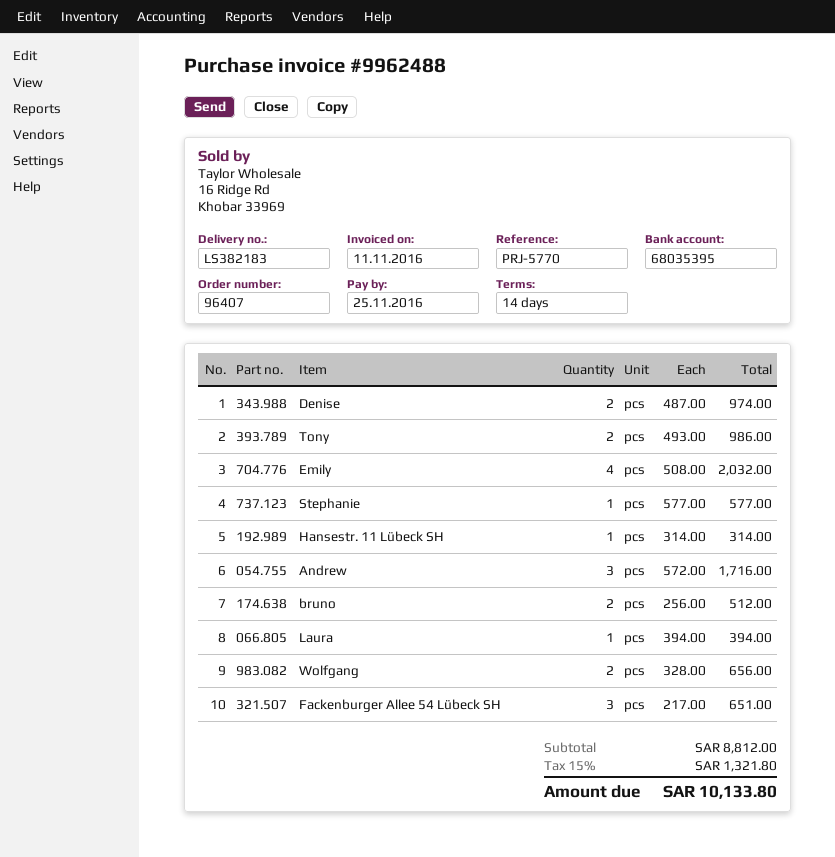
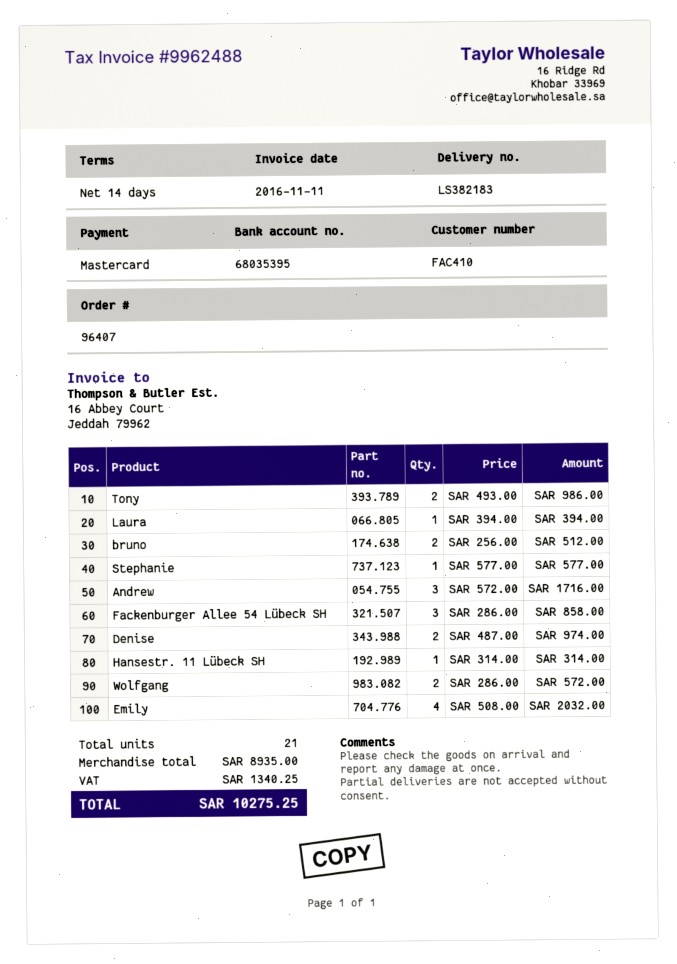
Wolfgang: 2 x 328.00 = 656.00 -> 2 x 286.00 = 572.00
Fackenburger Allee 54 Lübeck SH: 3 x 217.00 = 651.00 -> 3 x 286.00 = 858.00
subtotal: 8812.00 -> 8935.00
tax: 1321.80 -> 1340.25
total: 10133.80 -> 10275.25

